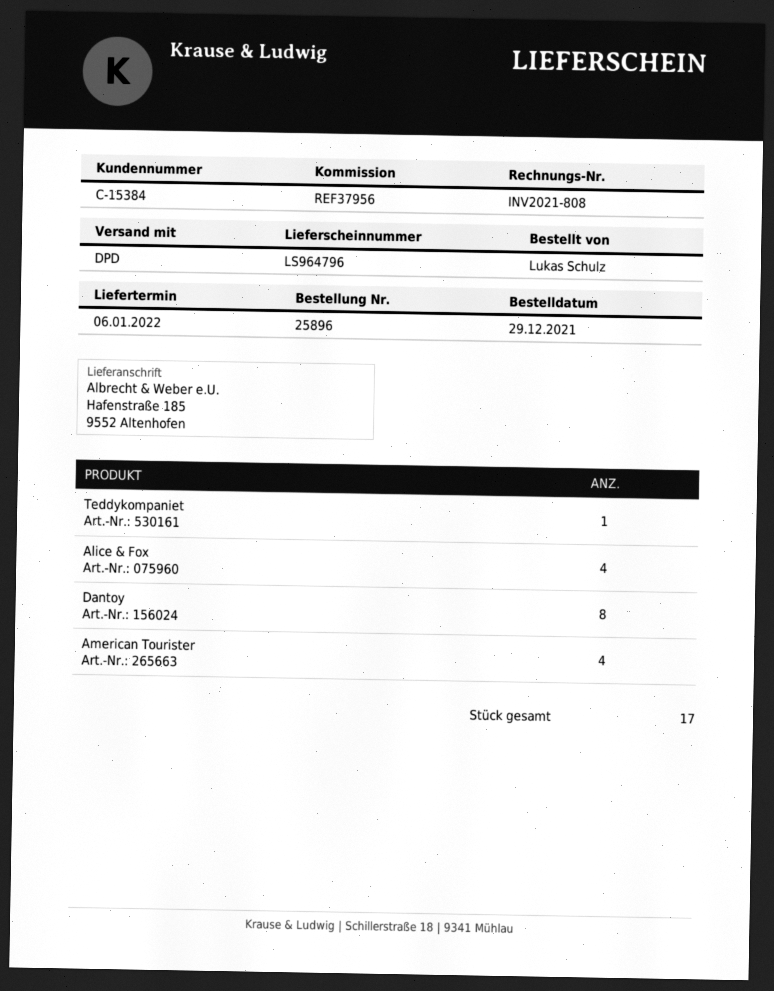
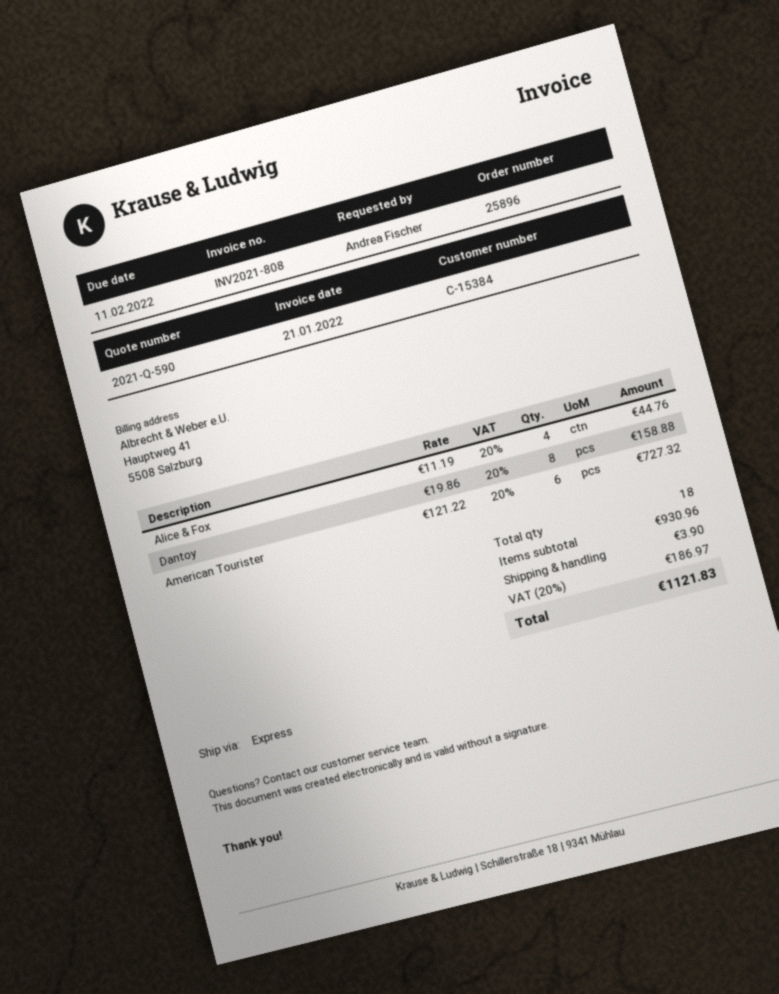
ordered by: Lukas Schulz -> Andrea Fischer
shipping method: DPD -> express
Teddykompaniet: 1 -> none
American Tourister: 4 -> 6
total quantity: 17 -> 18

